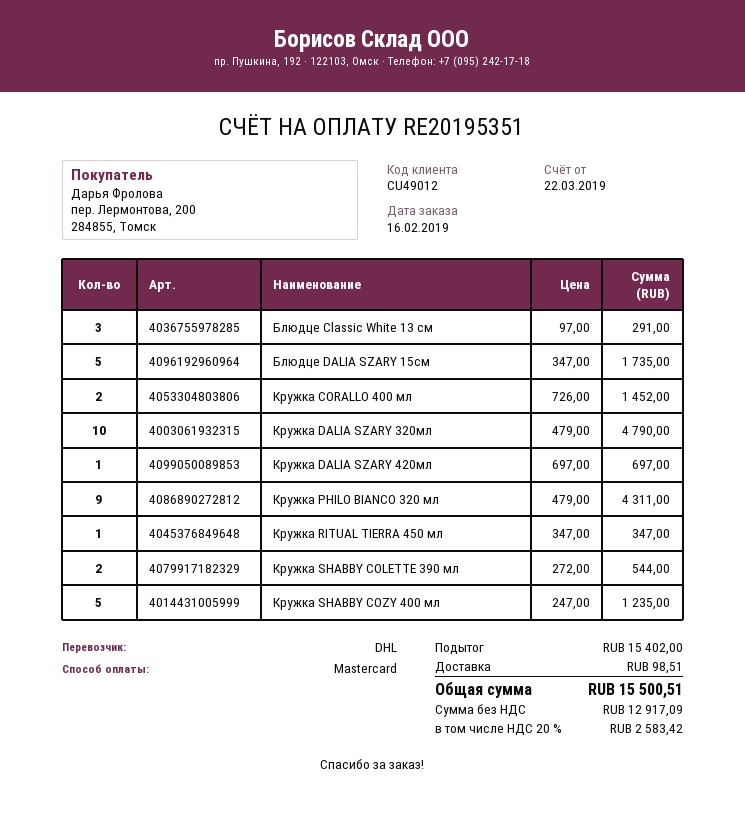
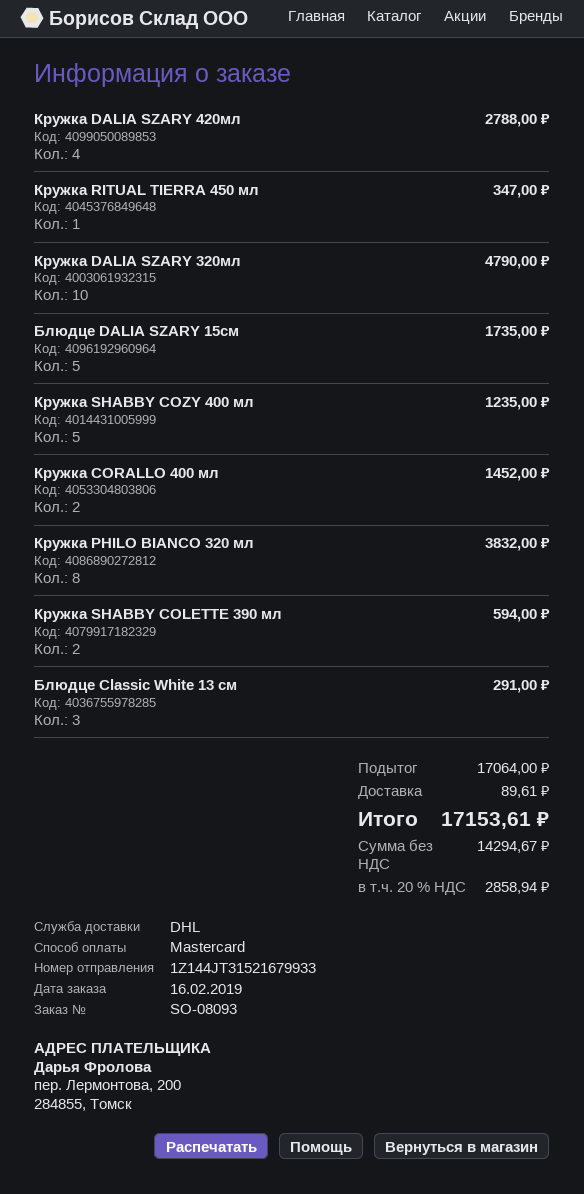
Кружка DALIA SZARY 420мл: 1 for 697.00 -> 4 for 2788.00
Кружка PHILO BIANCO 320 мл: 9 for 4311.00 -> 8 for 3832.00
Кружка SHABBY COLETTE 390 мл: 2 for 544.00 -> 2 for 594.00
subtotal: 15402.00 -> 17064.00
shipping: 98.51 -> 89.61
net: 12917.09 -> 14294.67
tax: 20% = 2583.42 -> 20% = 2858.94
total: 15500.51 -> 17153.61

